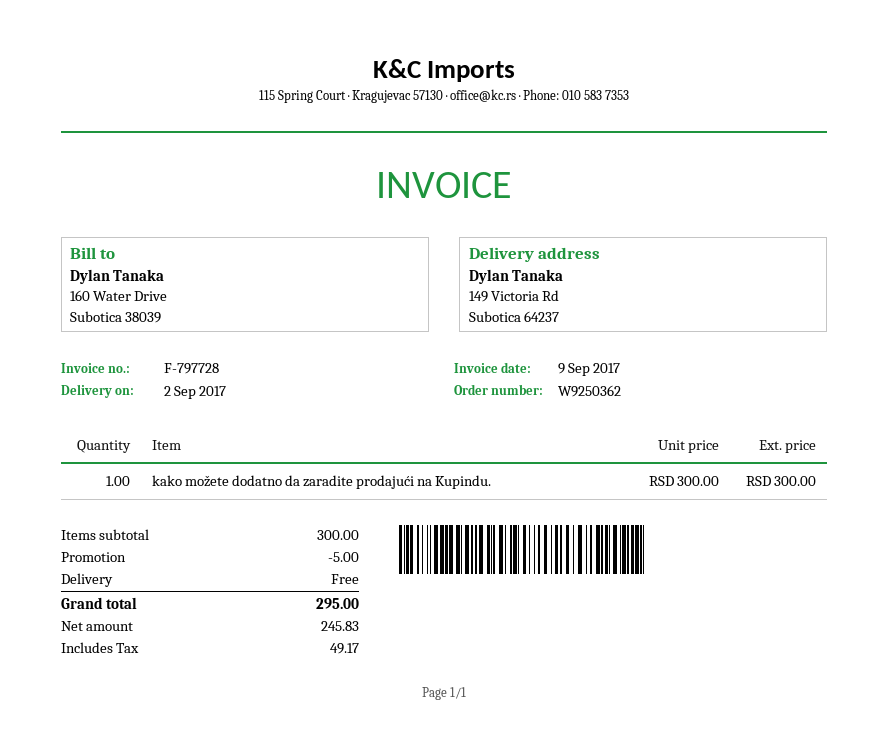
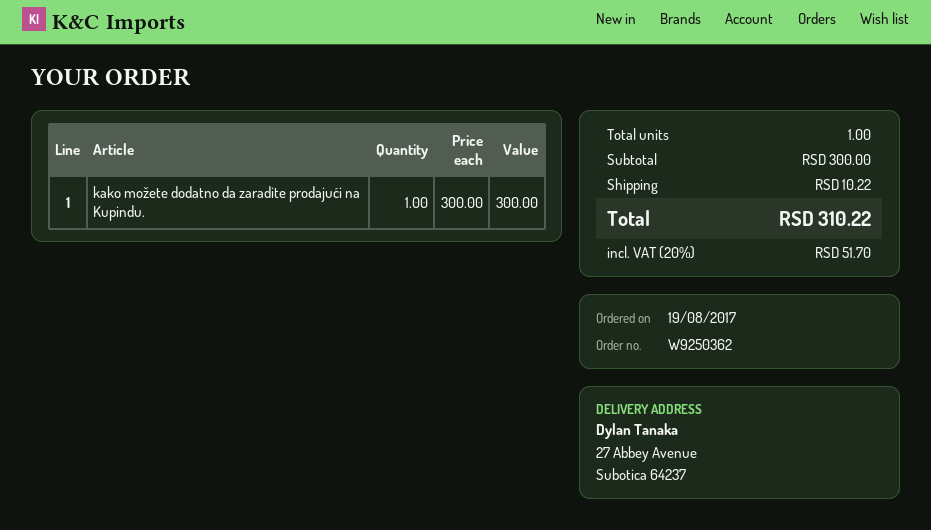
ship to: 149 Victoria Rd, Subotica 64237 -> 27 Abbey Avenue, Subotica 64237
discount: 5.00 -> none
shipping: 0.00 -> 10.22
tax: 49.17 -> 51.70
total: 295.00 -> 310.22

